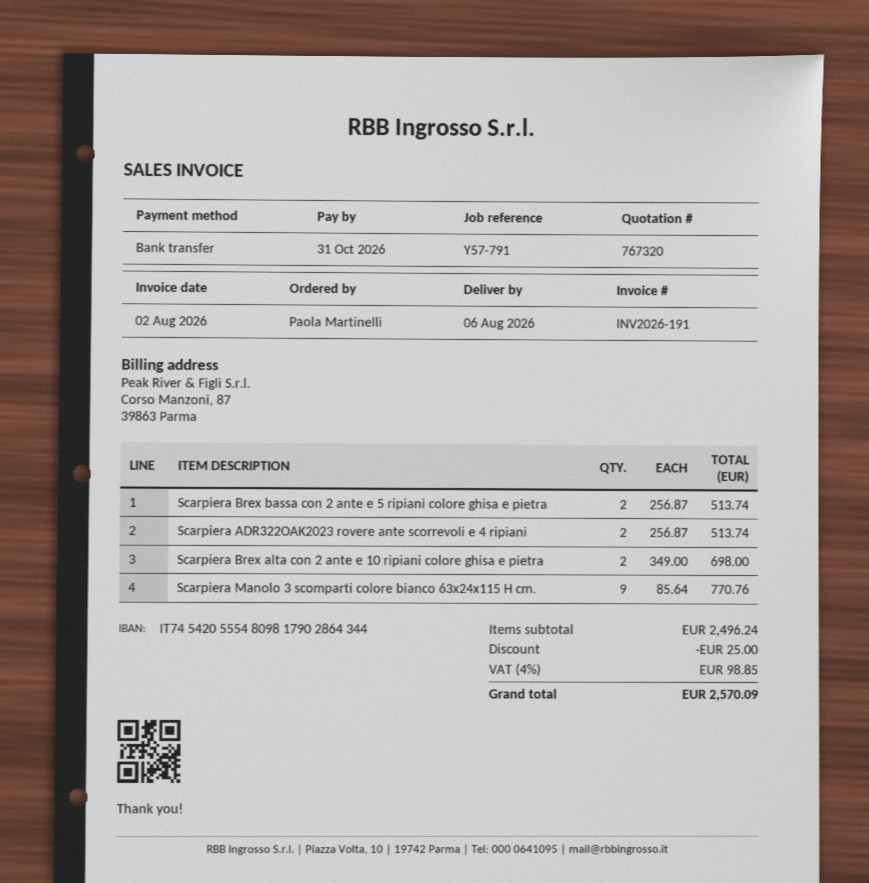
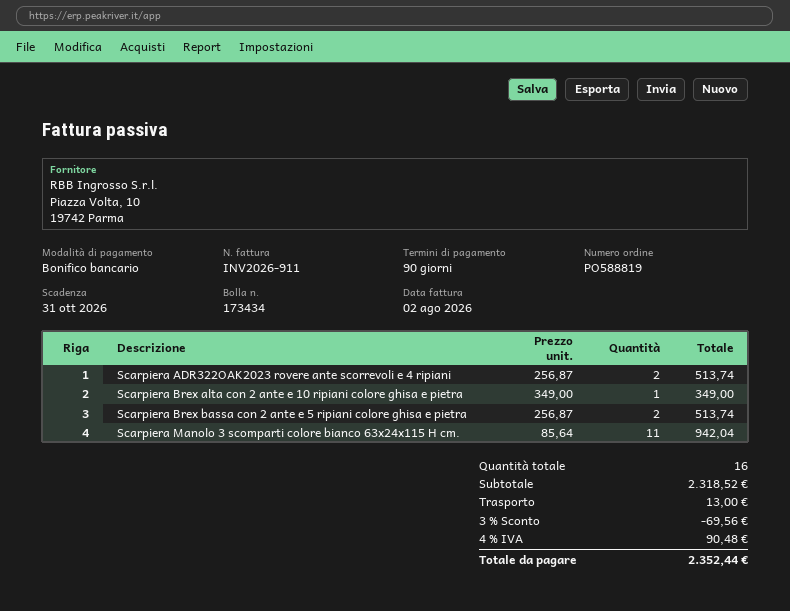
invoice number: INV2026-191 -> INV2026-911
Scarpiera Brex alta con 2 ante e 10 ripiani colore ghisa e pietra: 2 x 349.00 = 698.00 -> 1 x 349.00 = 349.00
Scarpiera Manolo 3 scomparti colore bianco 63x24x115 H cm.: 9 x 85.64 = 770.76 -> 11 x 85.64 = 942.04
subtotal: 2496.24 -> 2318.52
discount: 25.00 -> 69.56
shipping: none -> 13.00
tax: 4% = 98.85 -> 4% = 90.48
total: 2570.09 -> 2352.44

